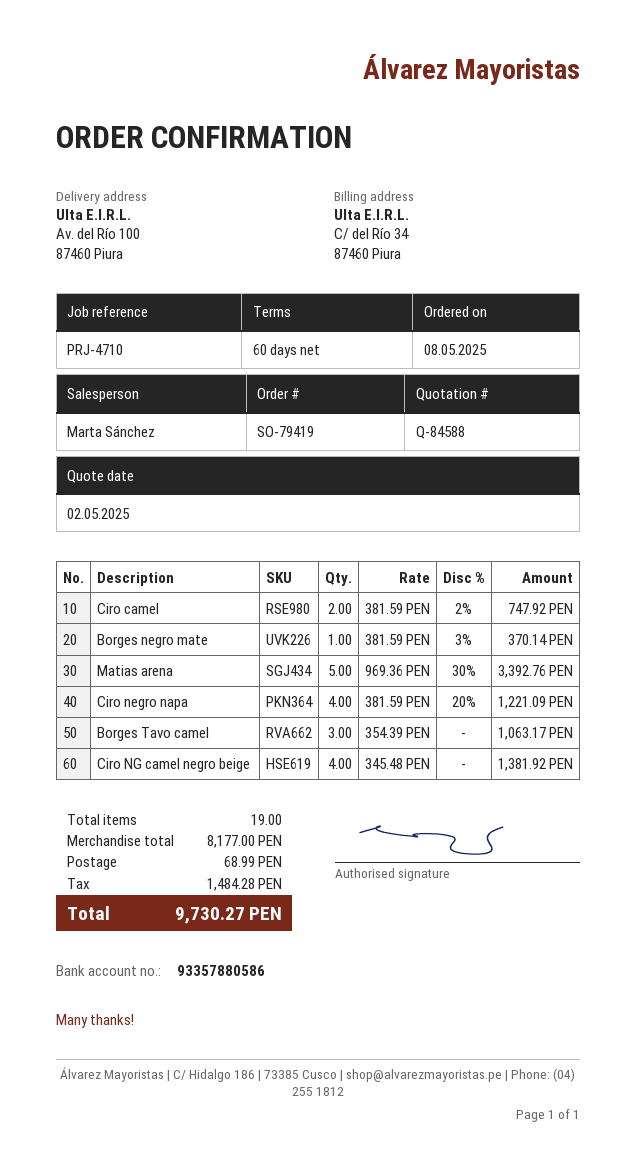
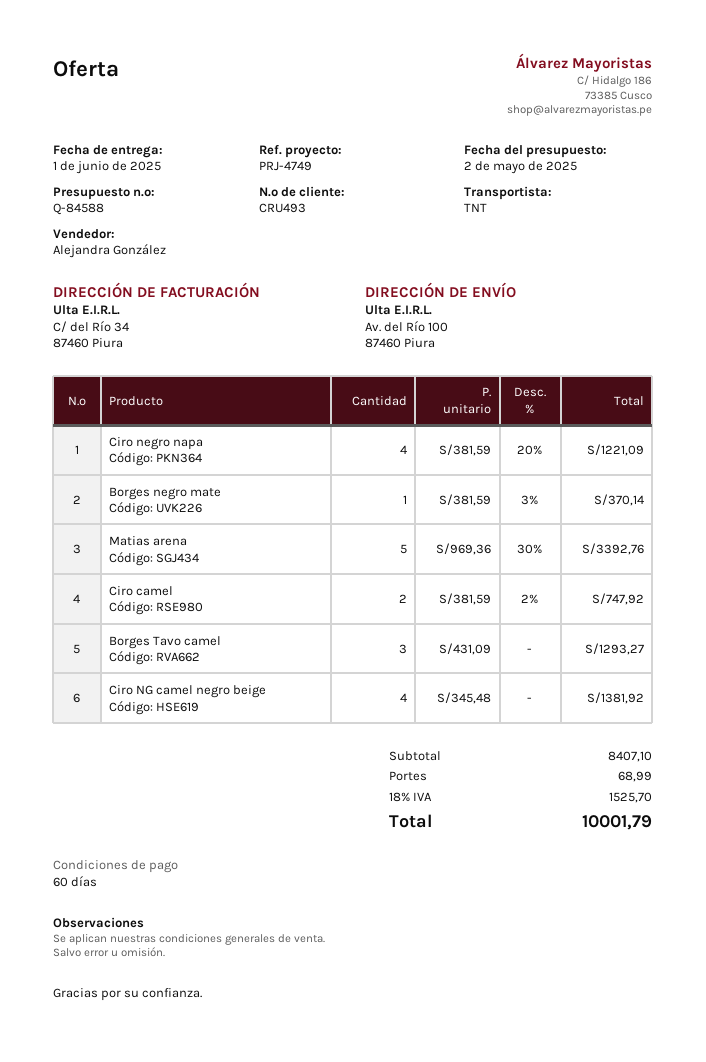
reference: PRJ-4710 -> PRJ-4749
sales rep: Marta Sánchez -> Alejandra González
Borges Tavo camel: 3 x 354.39 = 1063.17 -> 3 x 431.09 = 1293.27
subtotal: 8177.00 -> 8407.10
tax: 1484.28 -> 1525.70
total: 9730.27 -> 10001.79

